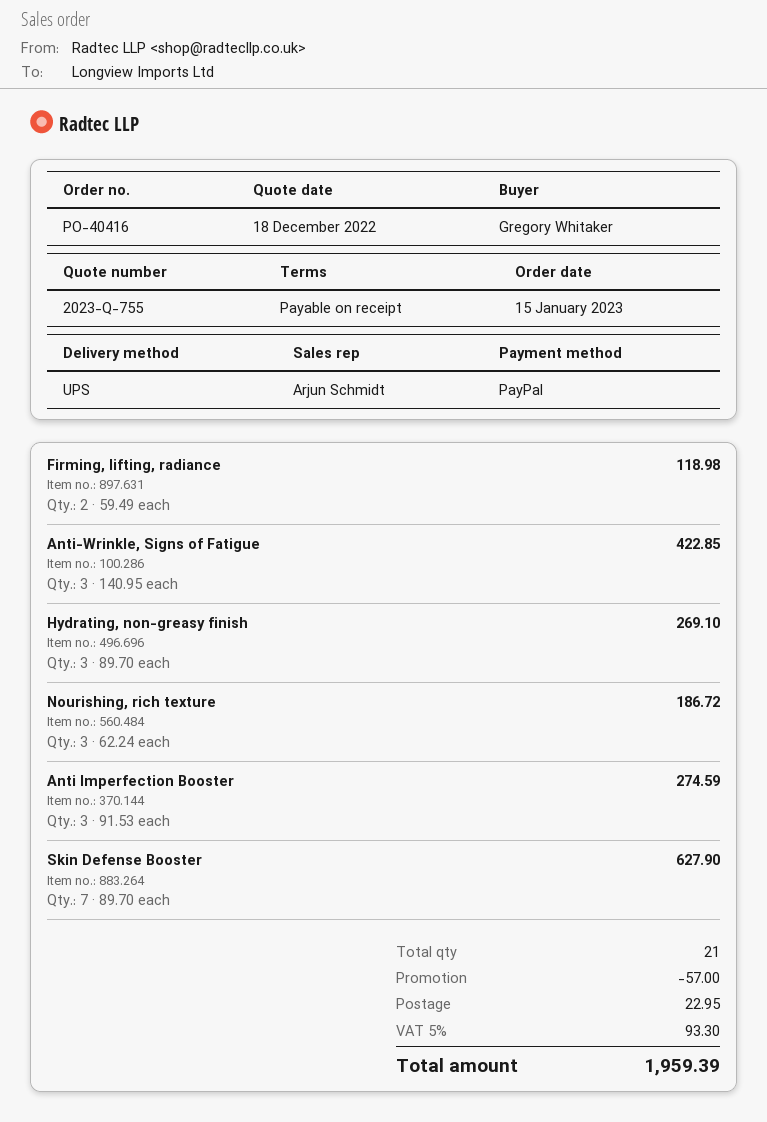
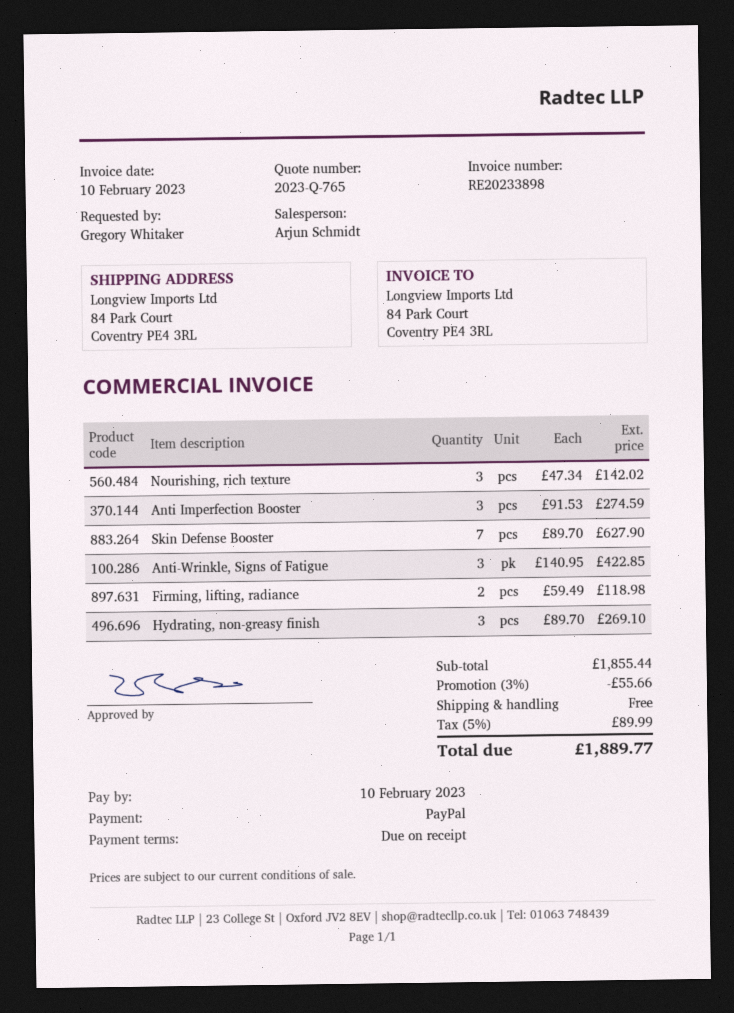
quote number: 2023-Q-755 -> 2023-Q-765
Nourishing, rich texture: 3 x 62.24 = 186.72 -> 3 x 47.34 = 142.02
discount: 57.00 -> 55.66
shipping: 22.95 -> 0.00
tax: 5% = 93.30 -> 5% = 89.99
total: 1959.39 -> 1889.77

